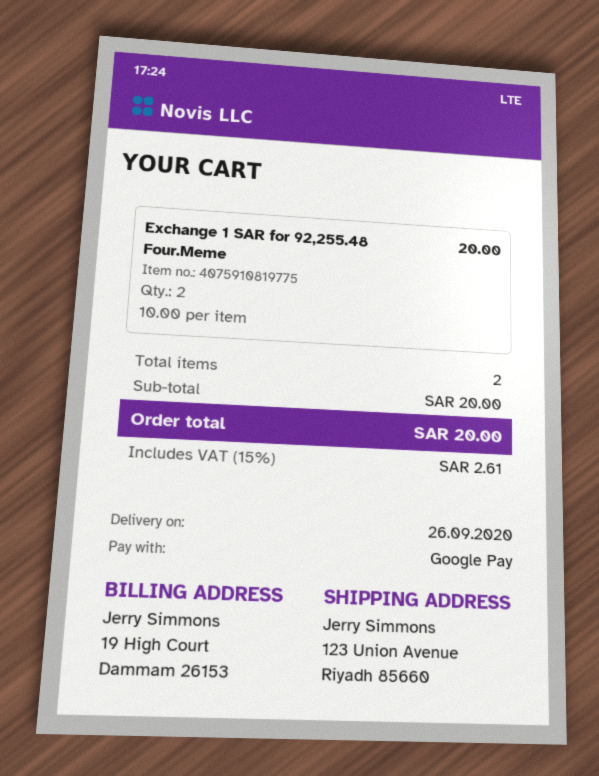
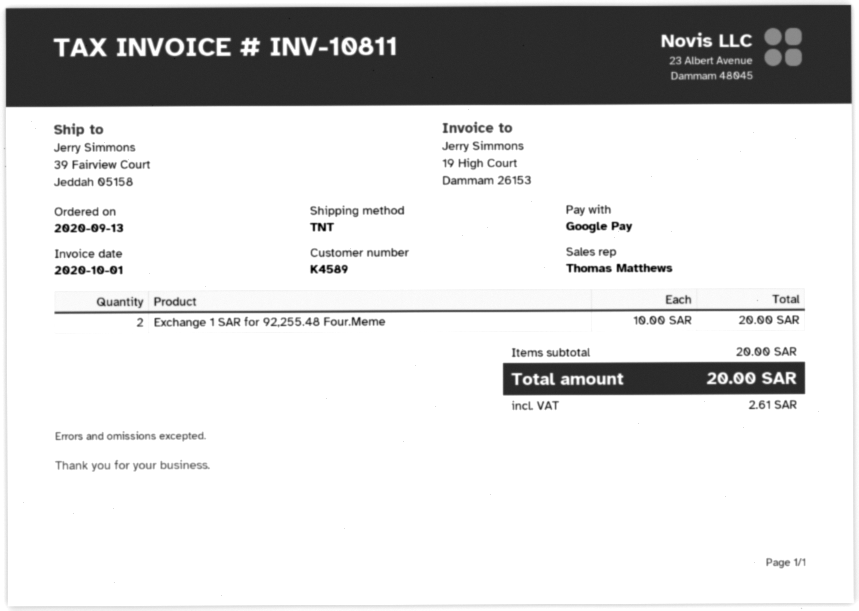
ship to: 123 Union Avenue, Riyadh 85660 -> 39 Fairview Court, Jeddah 05158

